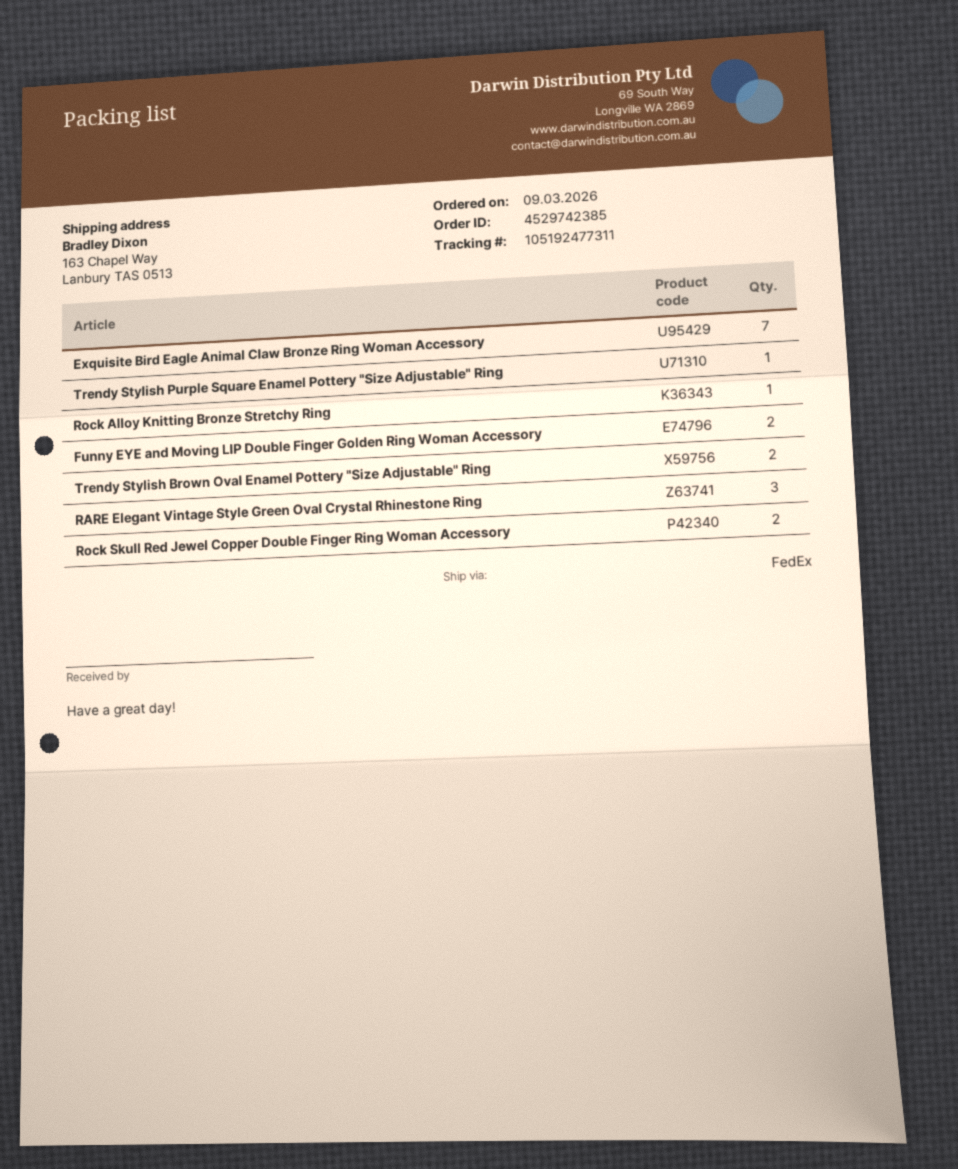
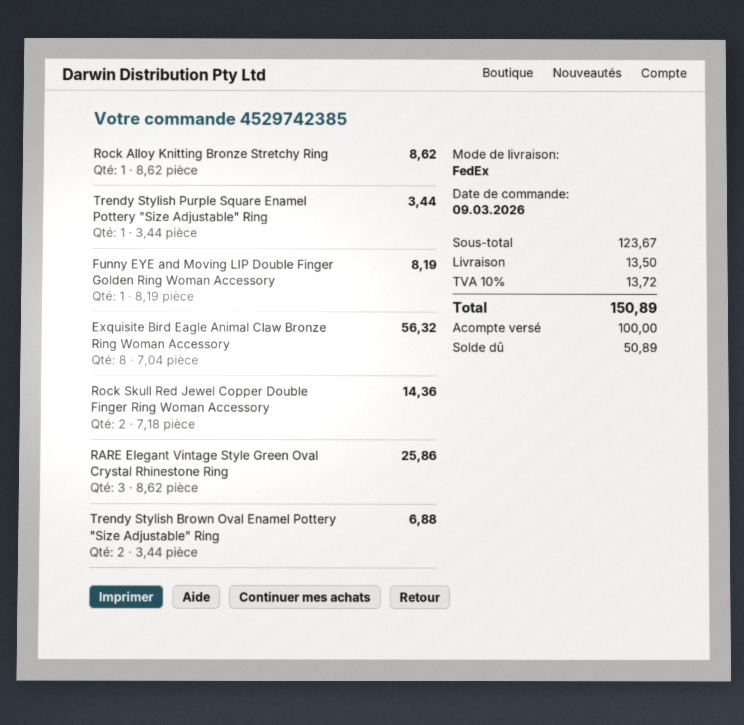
Exquisite Bird Eagle Animal Claw Bronze Ring Woman Accessory: 7 -> 8
Funny EYE and Moving LIP Double Finger Golden Ring Woman Accessory: 2 -> 1

